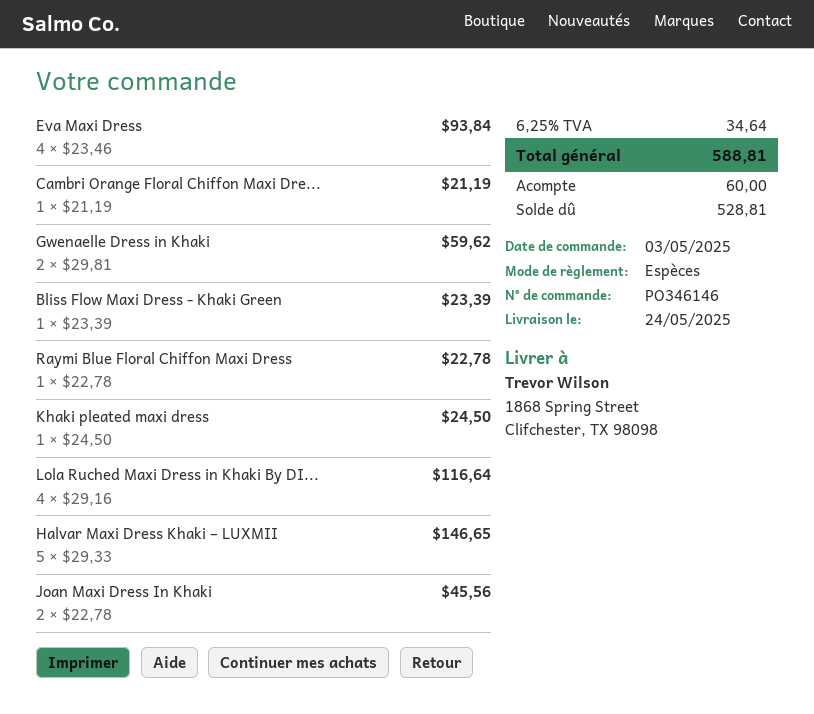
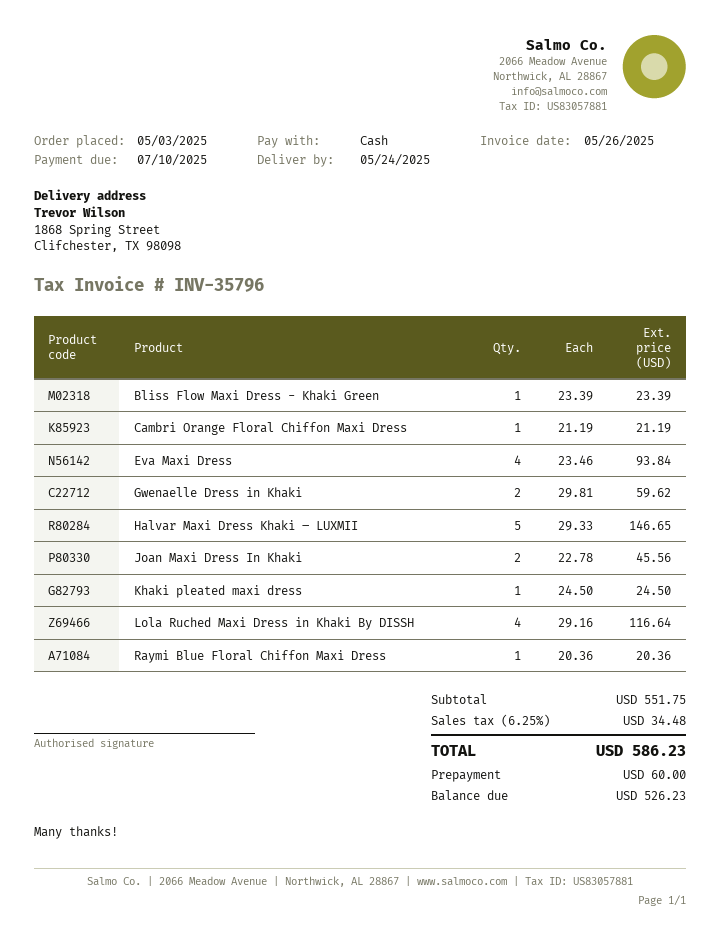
Raymi Blue Floral Chiffon Maxi Dress: 1 x 22.78 = 22.78 -> 1 x 20.36 = 20.36
tax: 6.25% = 34.64 -> 6.25% = 34.48
total: 588.81 -> 586.23
balance: 528.81 -> 526.23

